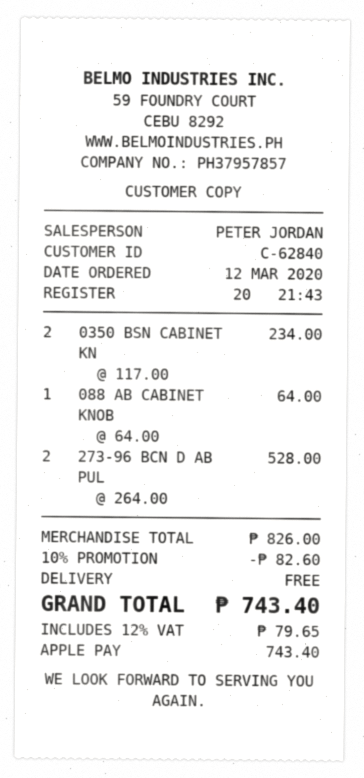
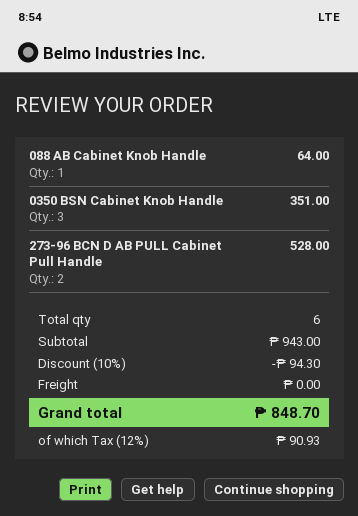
0350 BSN CABINET KN: 2 for 234.00 -> 3 for 351.00
subtotal: 826.00 -> 943.00
discount: 10% = 82.60 -> 10% = 94.30
tax: 12% = 79.65 -> 12% = 90.93
total: 743.40 -> 848.70

